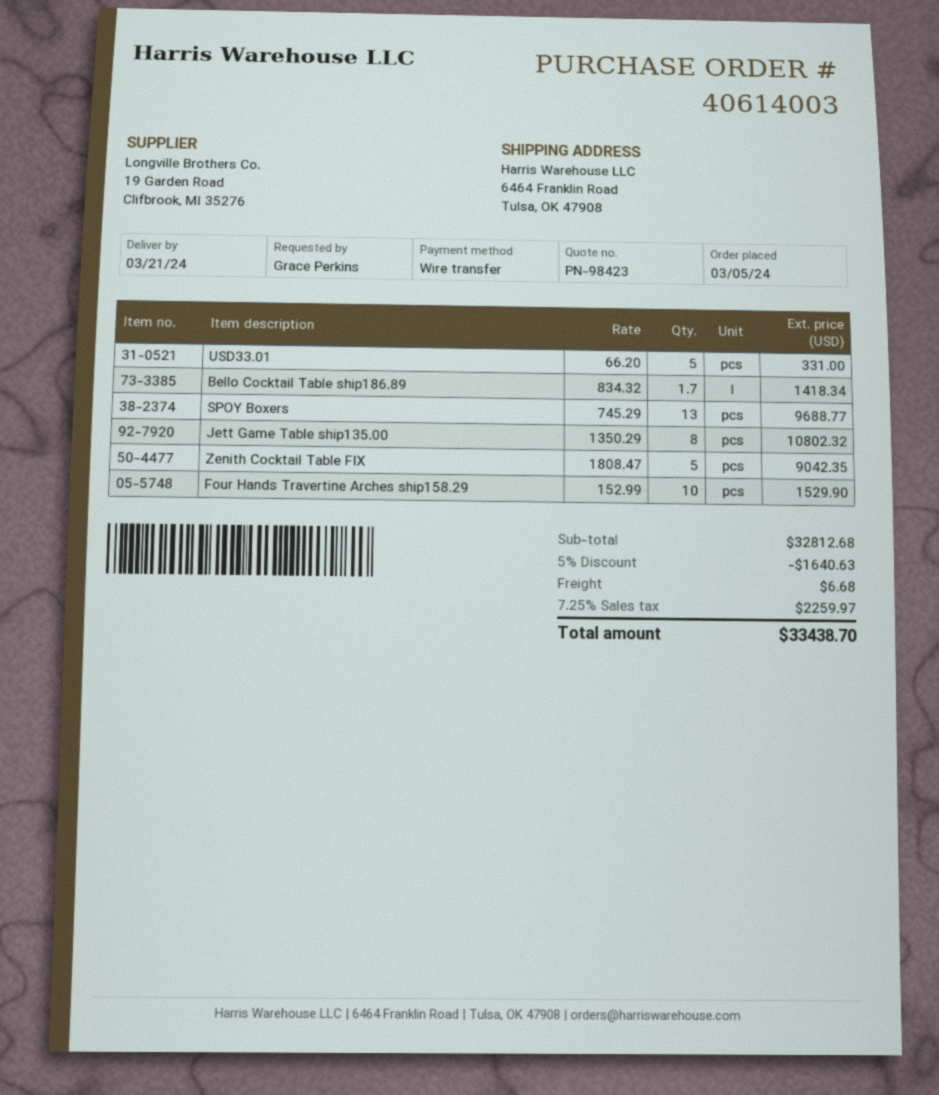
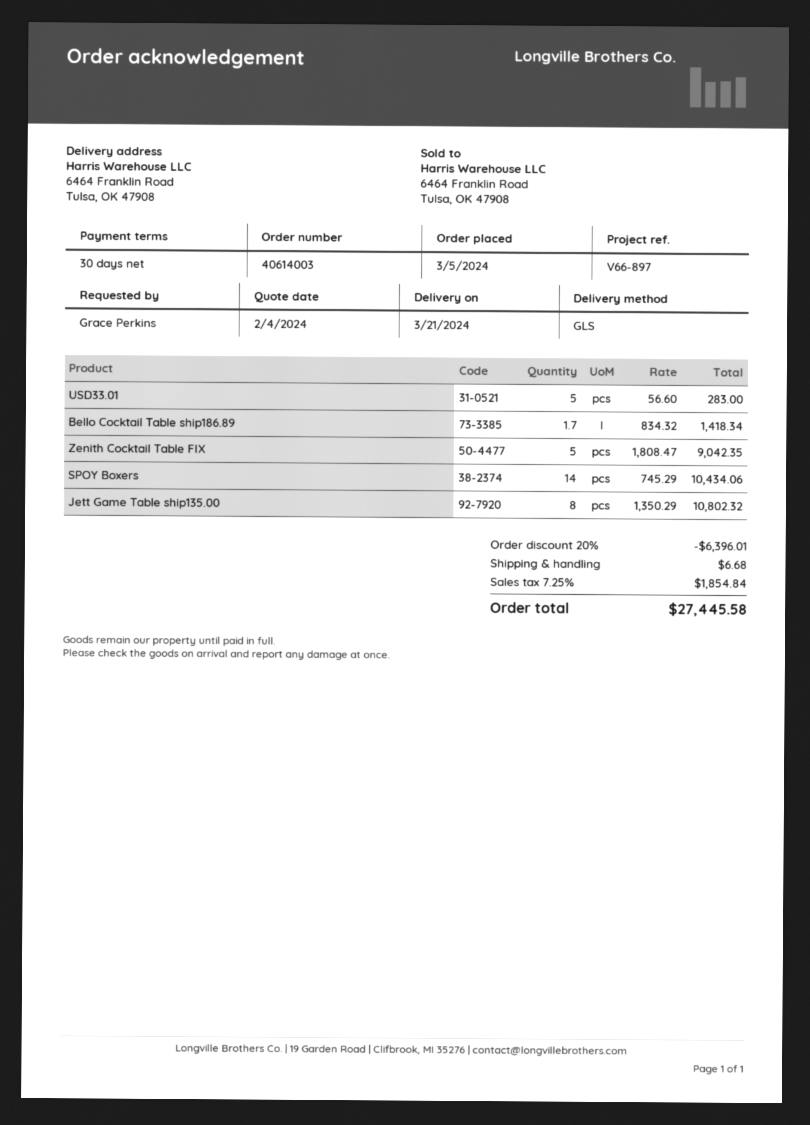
USD33.01: 5 x 66.20 = 331.00 -> 5 x 56.60 = 283.00
SPOY Boxers: 13 x 745.29 = 9688.77 -> 14 x 745.29 = 10434.06
Four Hands Travertine Arches ship158.29: 10 x 152.99 = 1529.90 -> none
discount: 5% = 1640.63 -> 20% = 6396.01
tax: 7.25% = 2259.97 -> 7.25% = 1854.84
total: 33438.70 -> 27445.58

